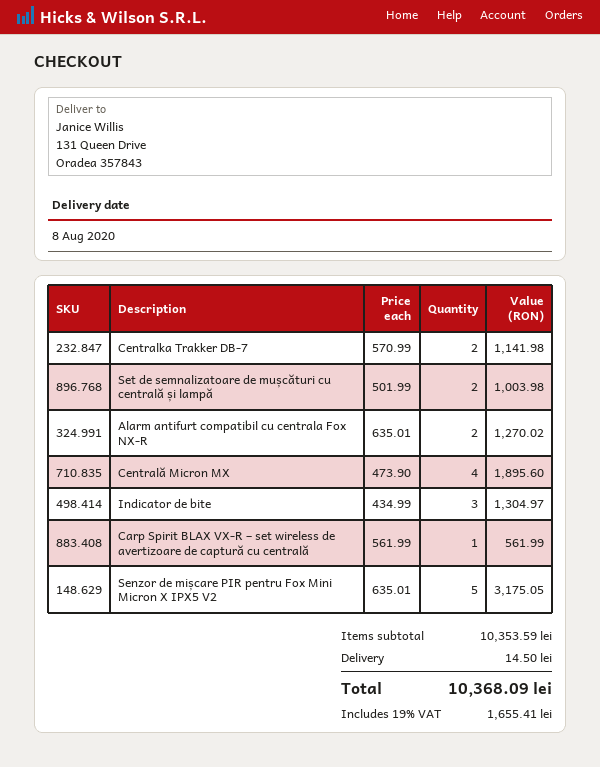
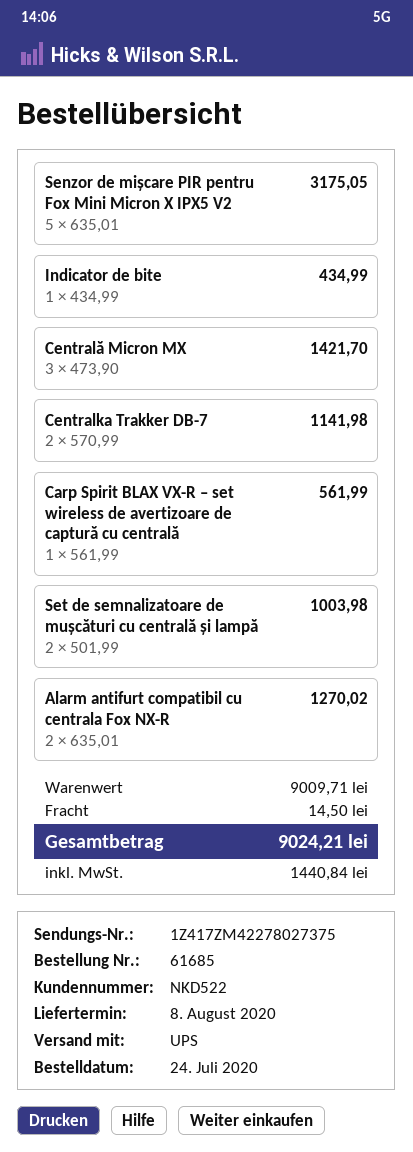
Centrală Micron MX: 4 x 473.90 = 1895.60 -> 3 x 473.90 = 1421.70
Indicator de bite: 3 x 434.99 = 1304.97 -> 1 x 434.99 = 434.99
subtotal: 10353.59 -> 9009.71
tax: 1655.41 -> 1440.84
total: 10368.09 -> 9024.21

